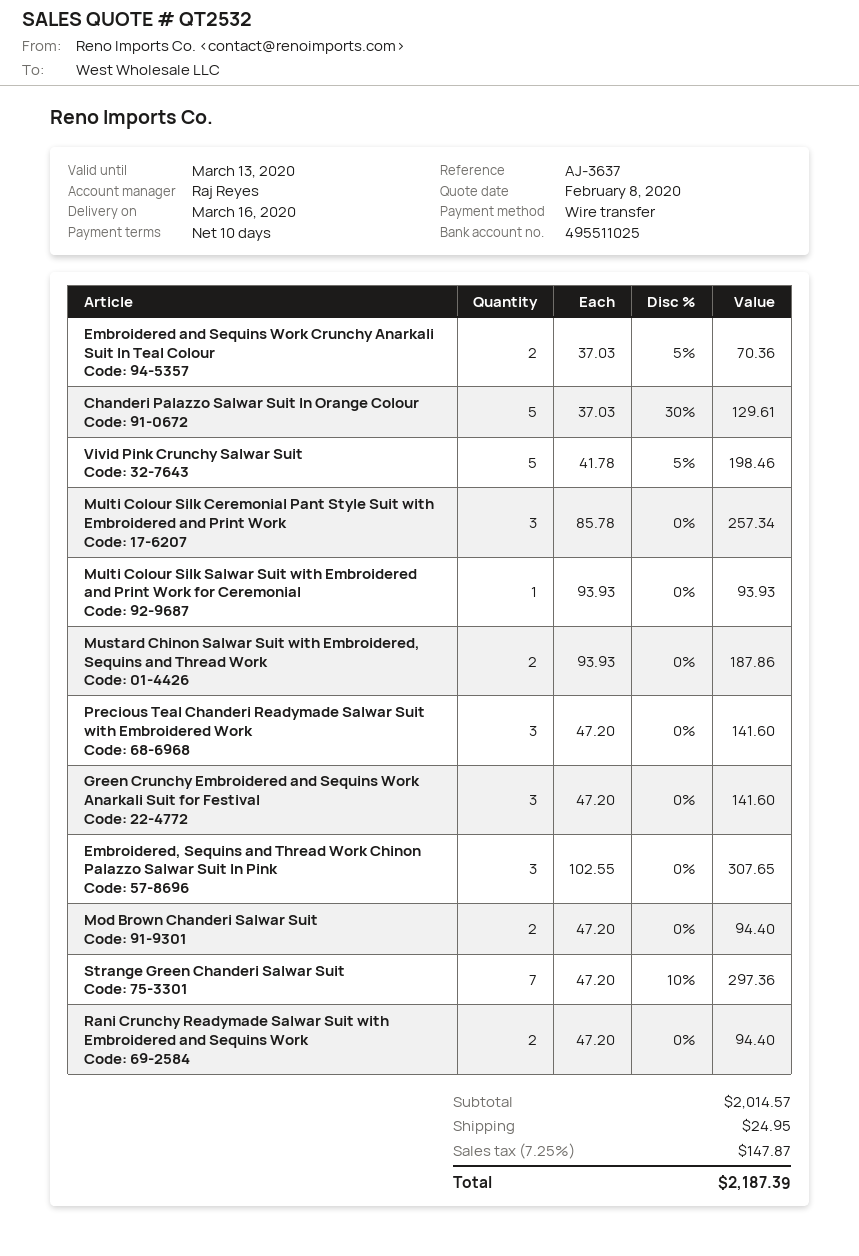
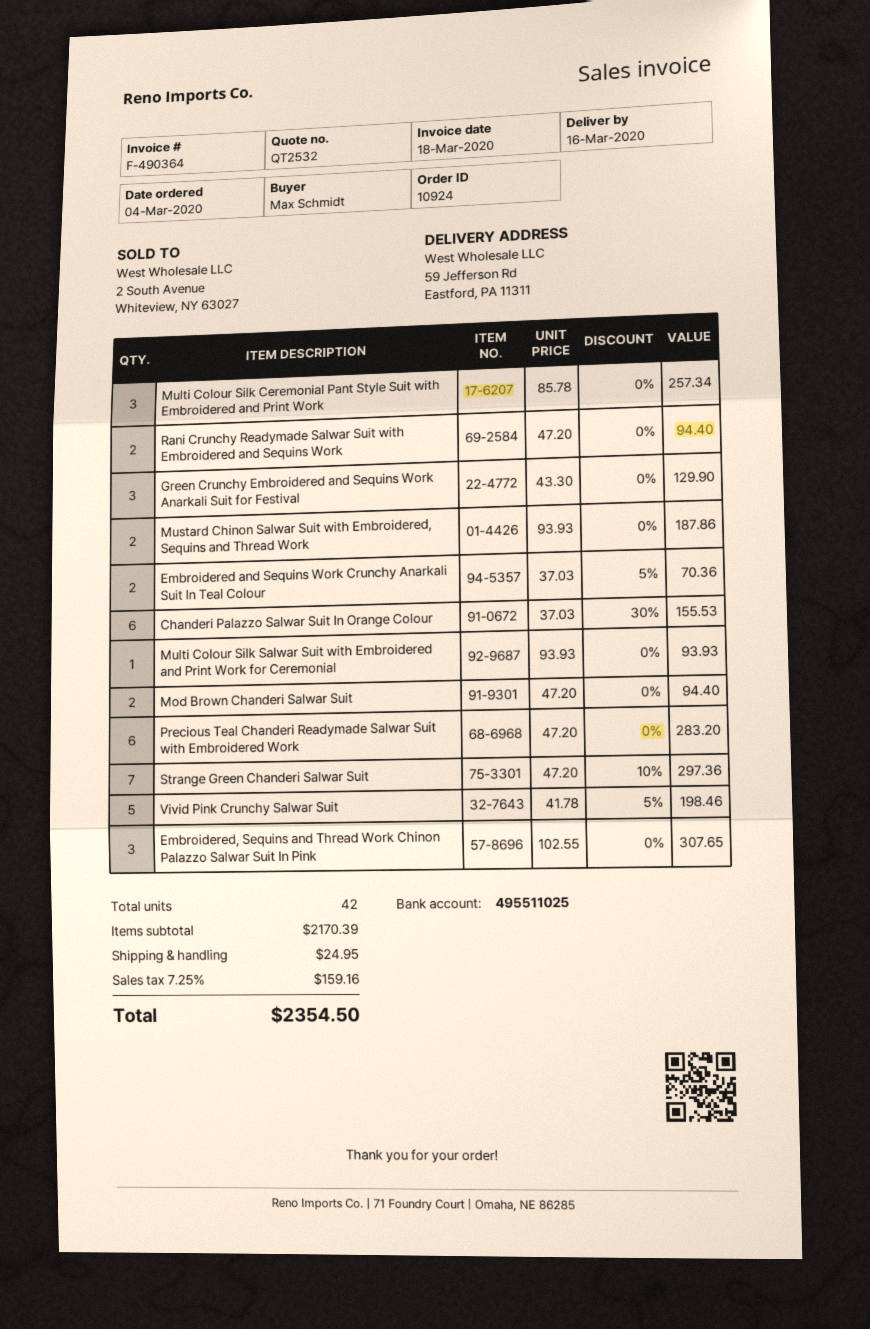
Chanderi Palazzo Salwar Suit In Orange Colour: 5 x 37.03 - 30% = 129.61 -> 6 x 37.03 - 30% = 155.53
Precious Teal Chanderi Readymade Salwar Suit with Embroidered Work: 3 x 47.20 = 141.60 -> 6 x 47.20 = 283.20
Green Crunchy Embroidered and Sequins Work Anarkali Suit for Festival: 3 x 47.20 = 141.60 -> 3 x 43.30 = 129.90
subtotal: 2014.57 -> 2170.39
tax: 7.25% = 147.87 -> 7.25% = 159.16
total: 2187.39 -> 2354.50

